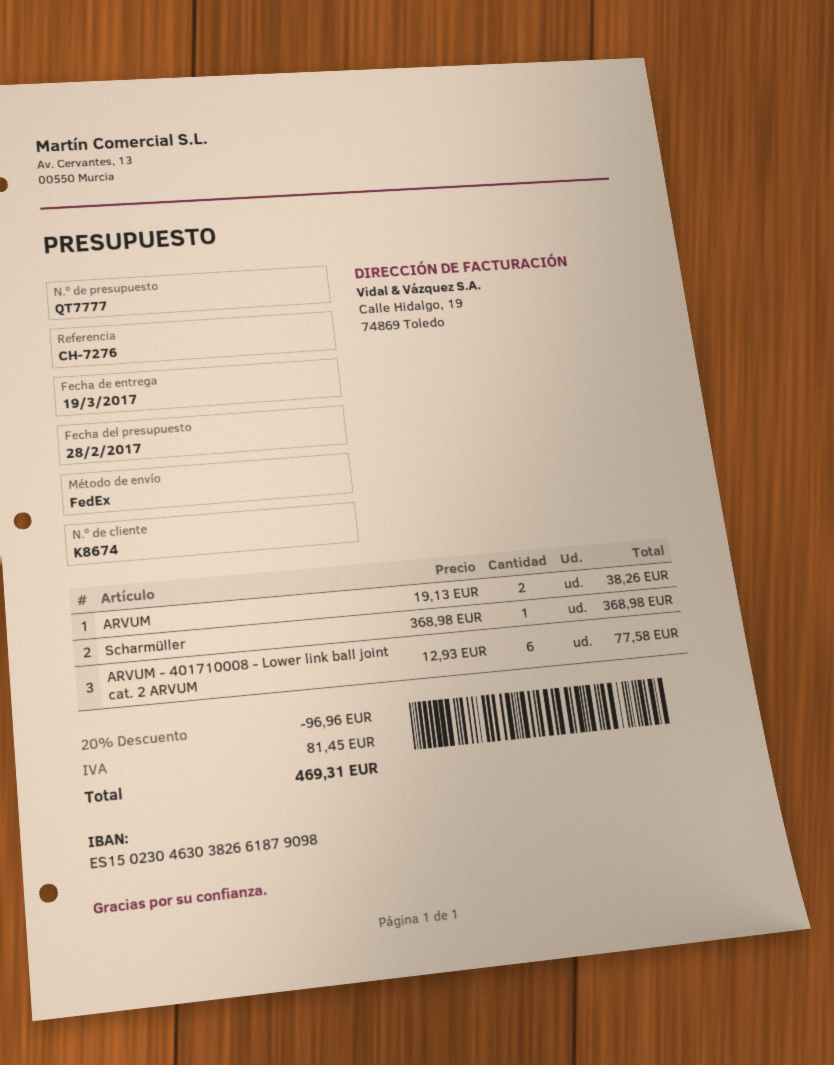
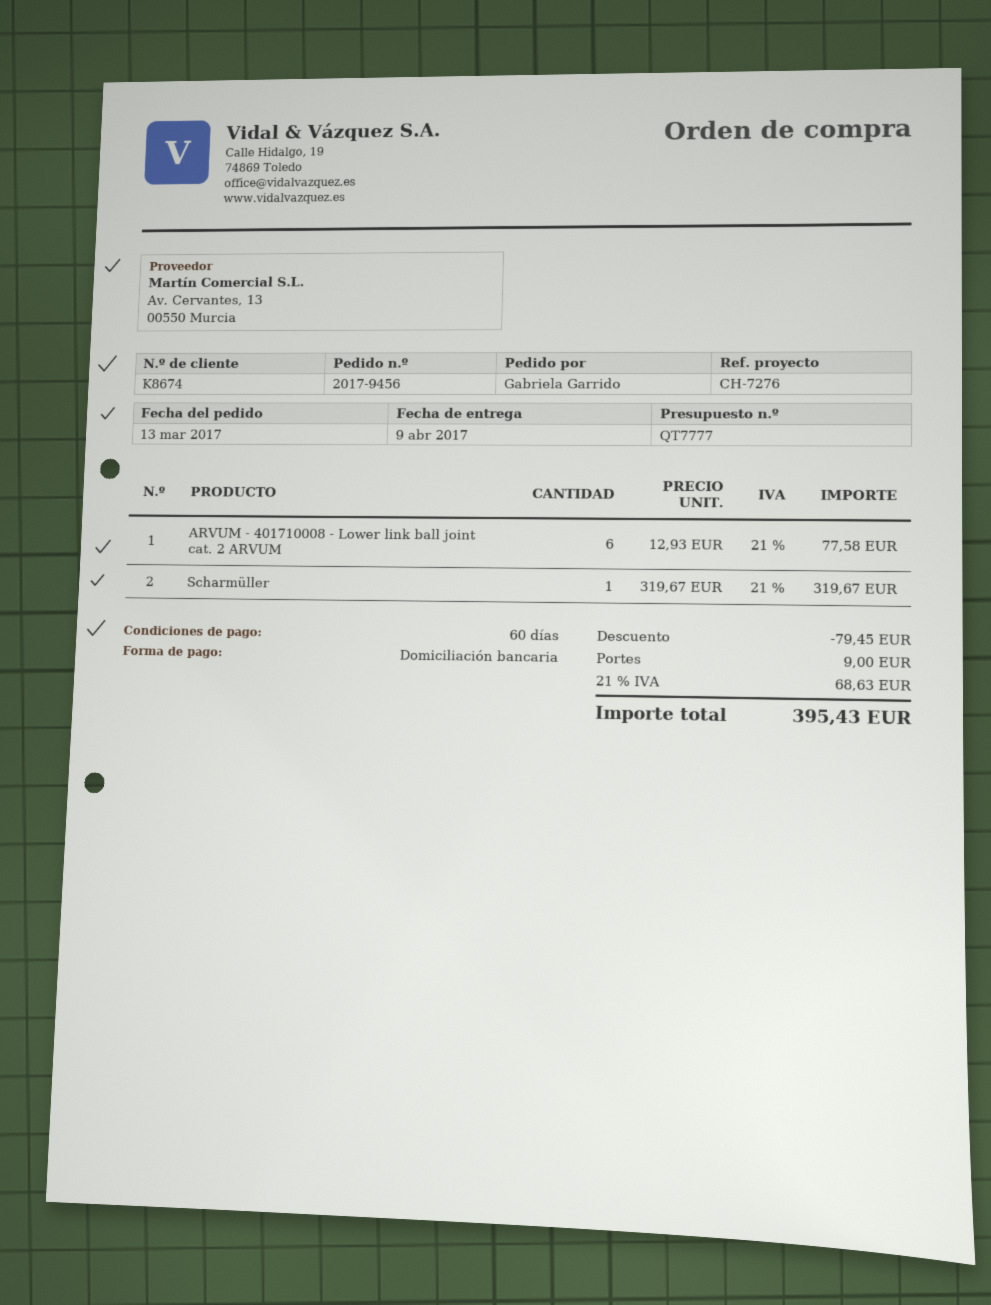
delivery date: 2017-03-19 -> 2017-04-09
ARVUM: 2 x 19.13 = 38.26 -> none
Scharmüller: 1 x 368.98 = 368.98 -> 1 x 319.67 = 319.67
discount: 96.96 -> 79.45
shipping: none -> 9.00
tax: 81.45 -> 68.63
total: 469.31 -> 395.43

